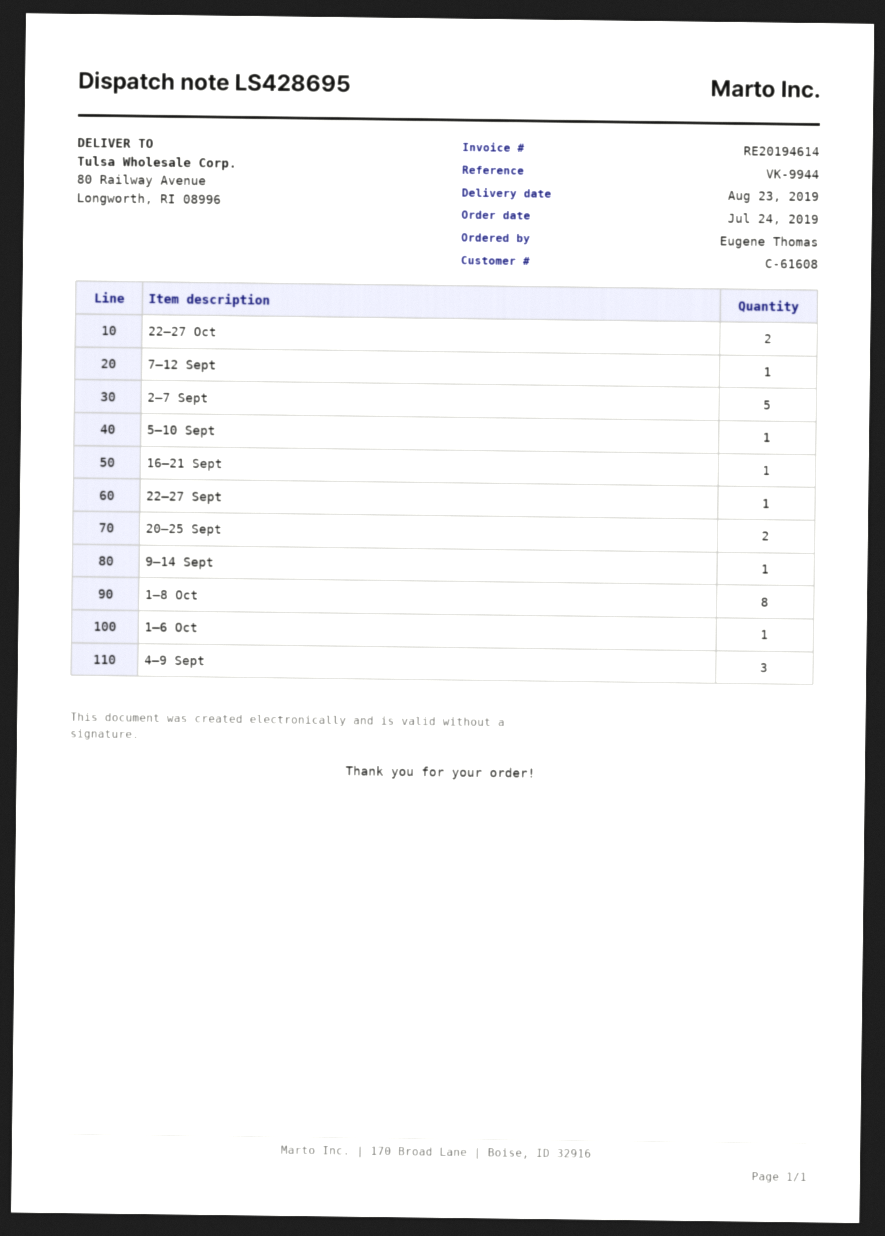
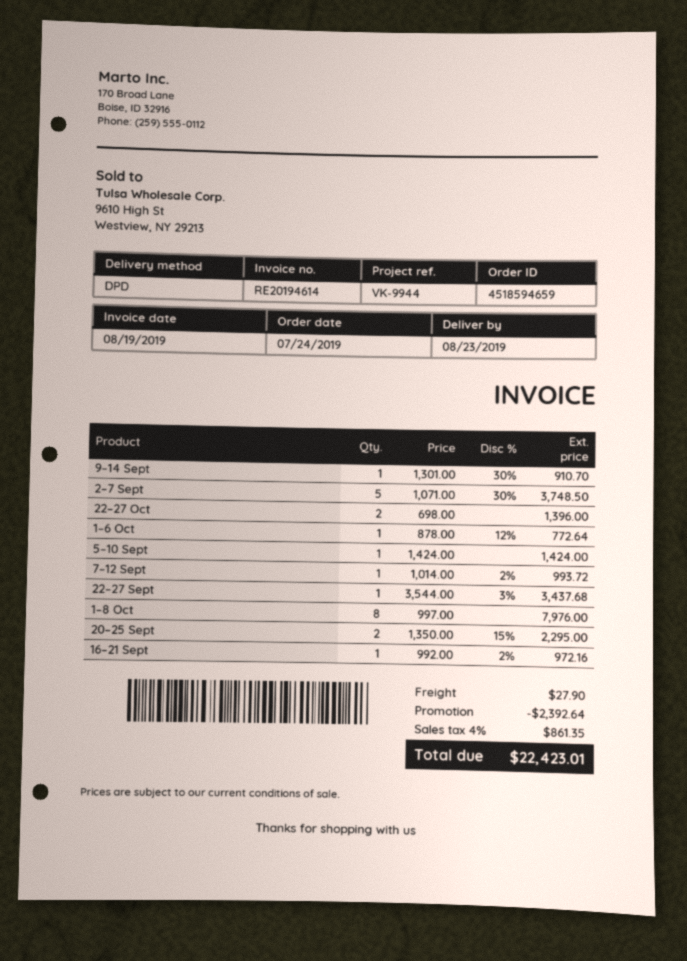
4–9 Sept: 3 -> none

